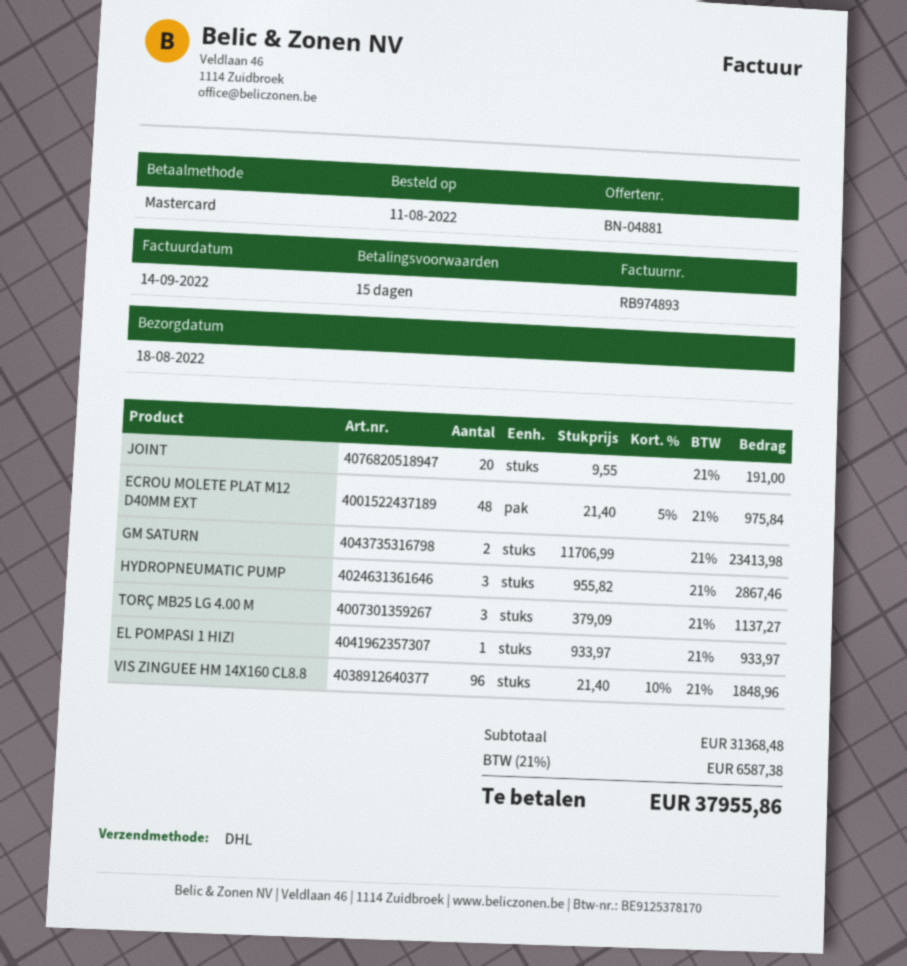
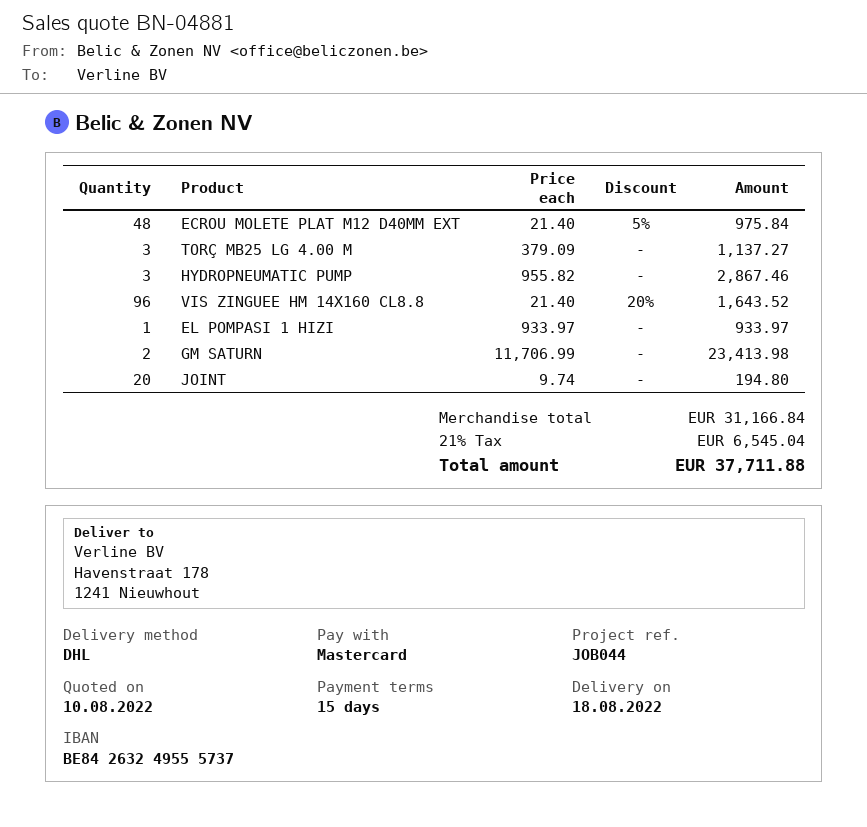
JOINT: 20 x 9.55 = 191.00 -> 20 x 9.74 = 194.80
VIS ZINGUEE HM 14X160 CL8.8: 96 x 21.40 - 10% = 1848.96 -> 96 x 21.40 - 20% = 1643.52
subtotal: 31368.48 -> 31166.84
tax: 21% = 6587.38 -> 21% = 6545.04
total: 37955.86 -> 37711.88

